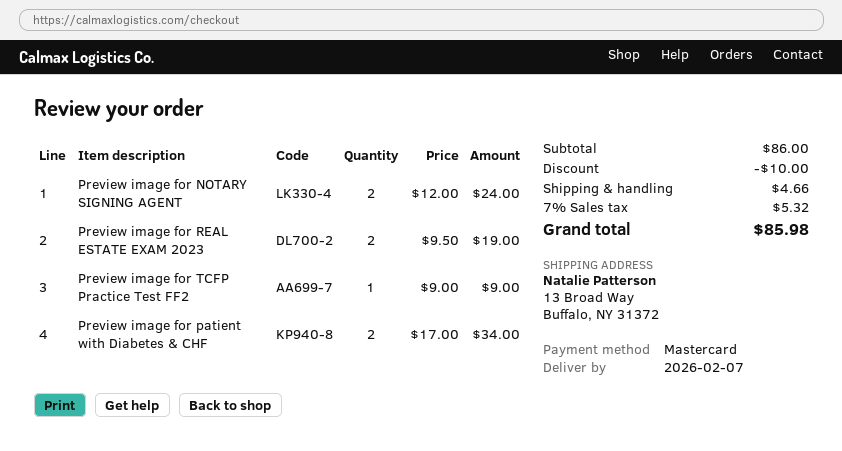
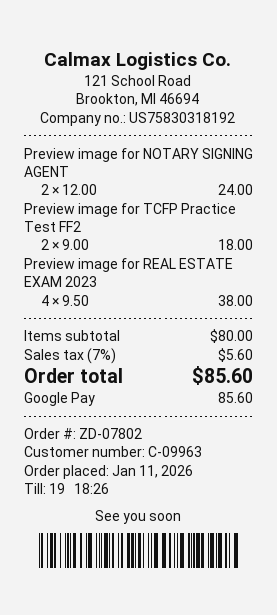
payment method: Mastercard -> Google Pay
Preview image for REAL ESTATE EXAM 2023: 2 x 9.50 = 19.00 -> 4 x 9.50 = 38.00
Preview image for TCFP Practice Test FF2: 1 x 9.00 = 9.00 -> 2 x 9.00 = 18.00
Preview image for patient with Diabetes & CHF: 2 x 17.00 = 34.00 -> none
subtotal: 86.00 -> 80.00
discount: 10.00 -> none
shipping: 4.66 -> none
tax: 7% = 5.32 -> 7% = 5.60
total: 85.98 -> 85.60

